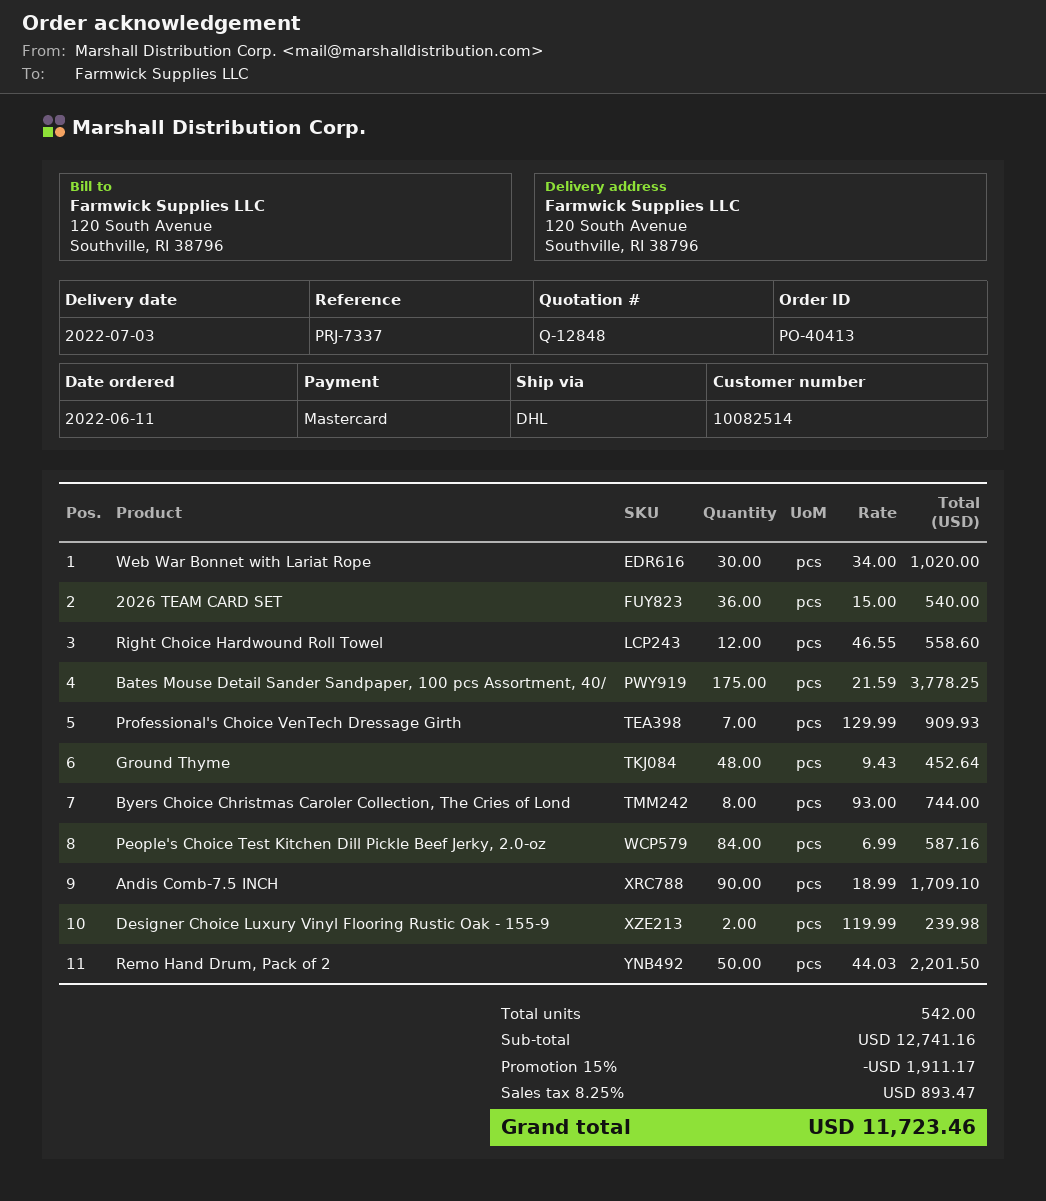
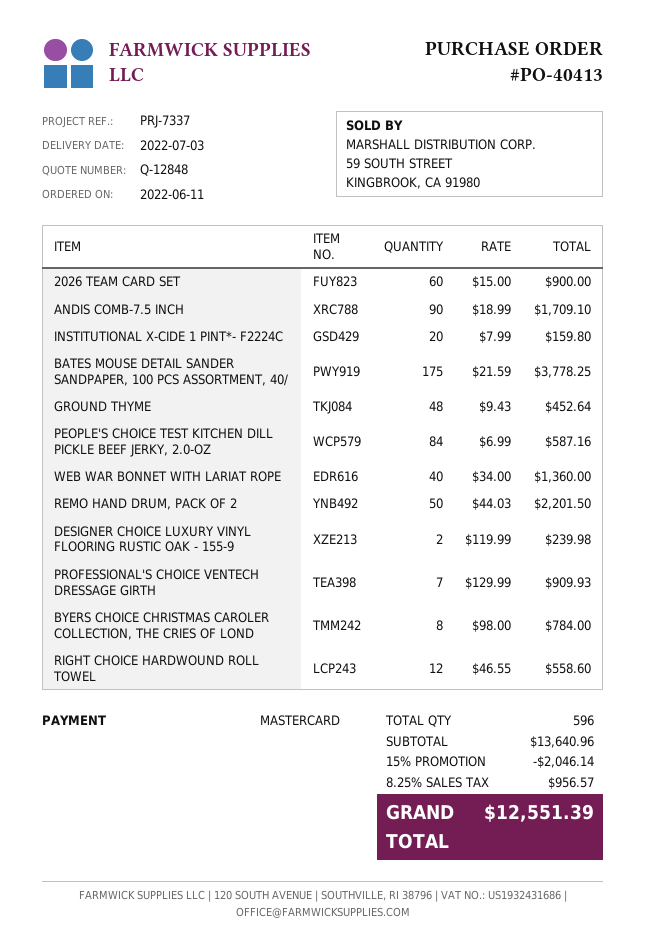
Web War Bonnet with Lariat Rope: 30 x 34.00 = 1020.00 -> 40 x 34.00 = 1360.00
2026 TEAM CARD SET: 36 x 15.00 = 540.00 -> 60 x 15.00 = 900.00
Byers Choice Christmas Caroler Collection, The Cries of Lond: 8 x 93.00 = 744.00 -> 8 x 98.00 = 784.00
INSTITUTIONAL X-CIDE 1 PINT*- F2224C: none -> 20 x 7.99 = 159.80
total quantity: 542 -> 596
subtotal: 12741.16 -> 13640.96
discount: 15% = 1911.17 -> 15% = 2046.14
tax: 8.25% = 893.47 -> 8.25% = 956.57
total: 11723.46 -> 12551.39

